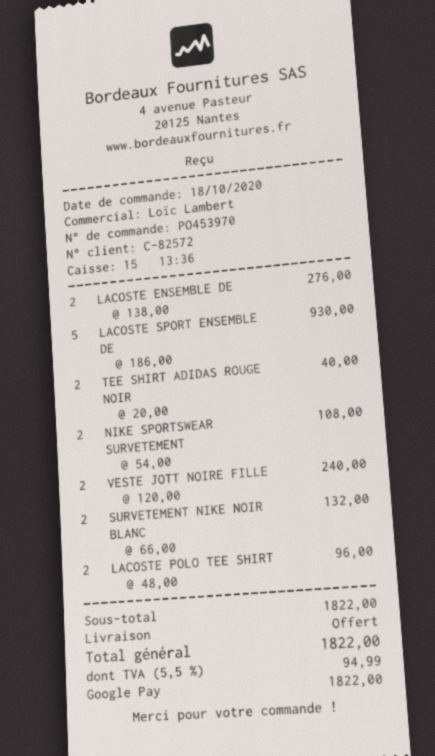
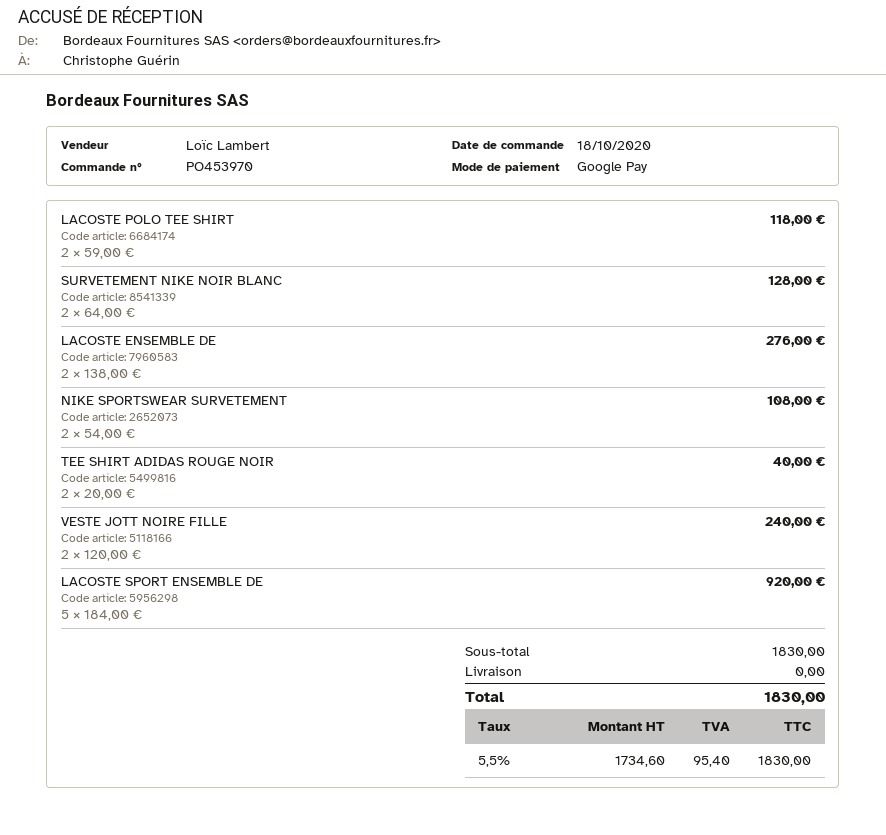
LACOSTE SPORT ENSEMBLE DE: 5 x 186.00 = 930.00 -> 5 x 184.00 = 920.00
SURVETEMENT NIKE NOIR BLANC: 2 x 66.00 = 132.00 -> 2 x 64.00 = 128.00
LACOSTE POLO TEE SHIRT: 2 x 48.00 = 96.00 -> 2 x 59.00 = 118.00
subtotal: 1822.00 -> 1830.00
tax: 5.5% = 94.99 -> 5.5% = 95.40
total: 1822.00 -> 1830.00

